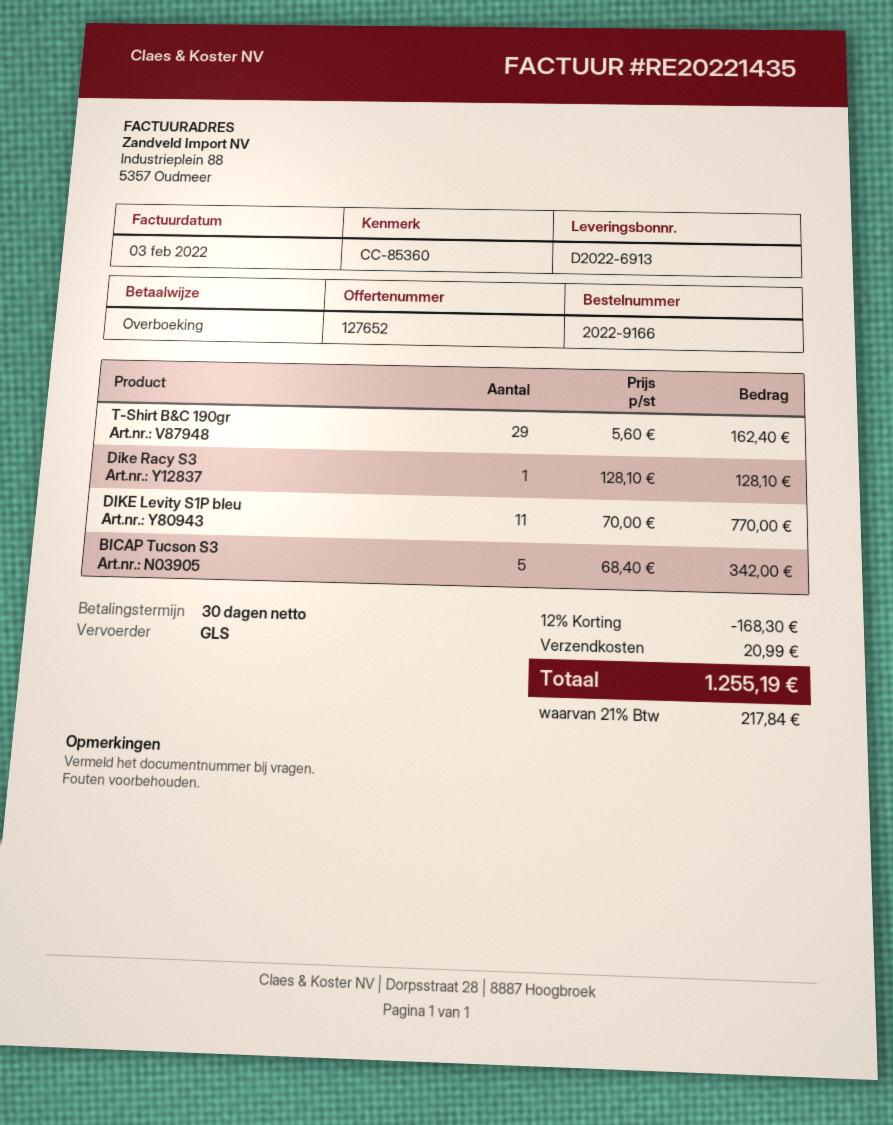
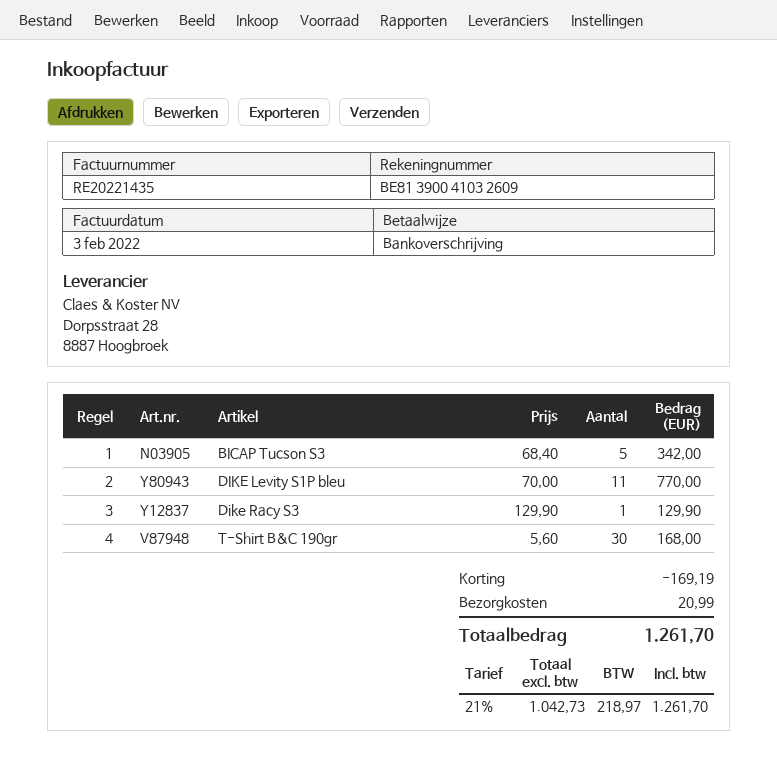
T-Shirt B&C 190gr: 29 x 5.60 = 162.40 -> 30 x 5.60 = 168.00
Dike Racy S3: 1 x 128.10 = 128.10 -> 1 x 129.90 = 129.90
discount: 168.30 -> 169.19
tax: 21% = 217.84 -> 21% = 218.97
total: 1255.19 -> 1261.70

